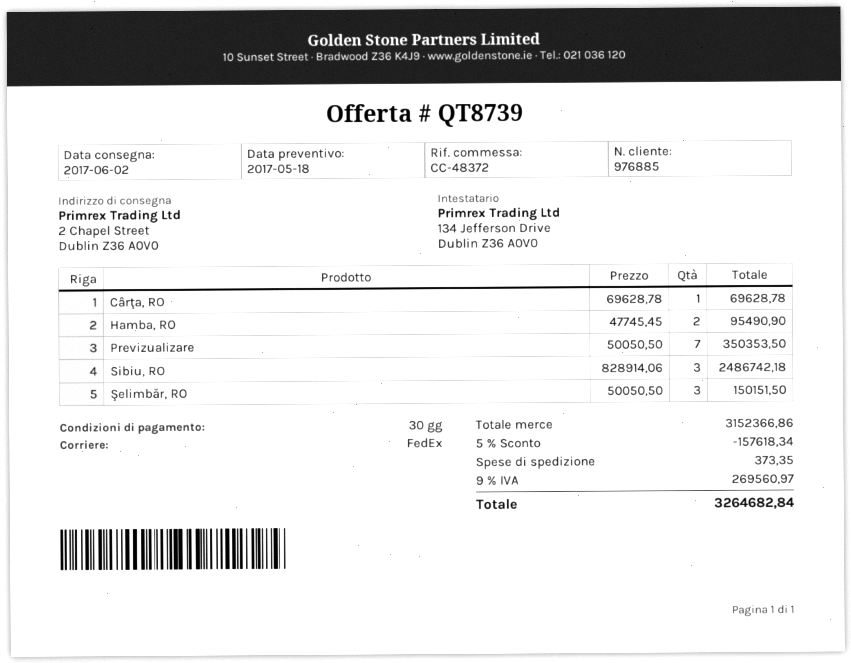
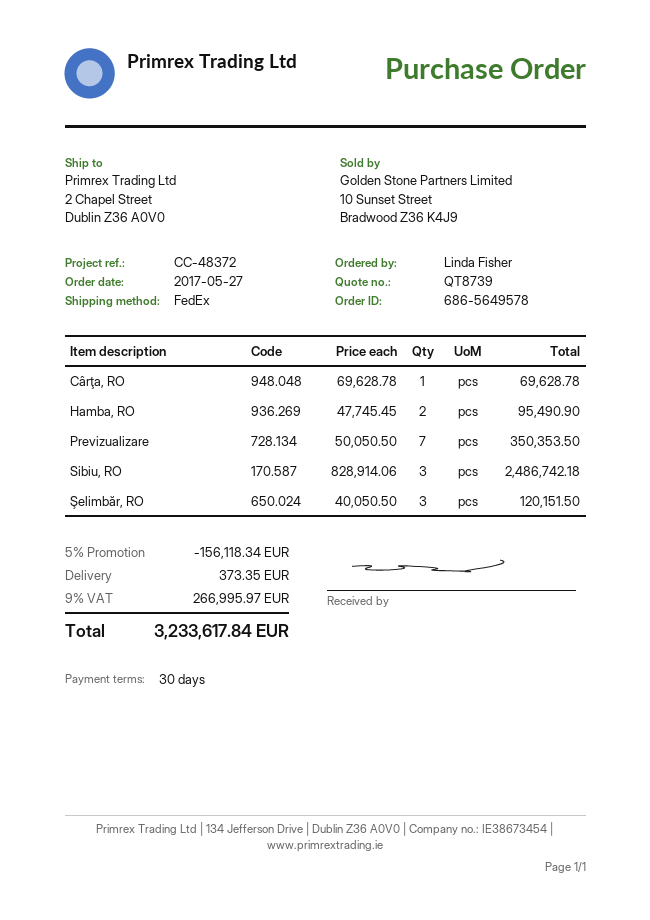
Şelimbăr, RO: 3 x 50050.50 = 150151.50 -> 3 x 40050.50 = 120151.50
discount: 5% = 157618.34 -> 5% = 156118.34
tax: 9% = 269560.97 -> 9% = 266995.97
total: 3264682.84 -> 3233617.84

